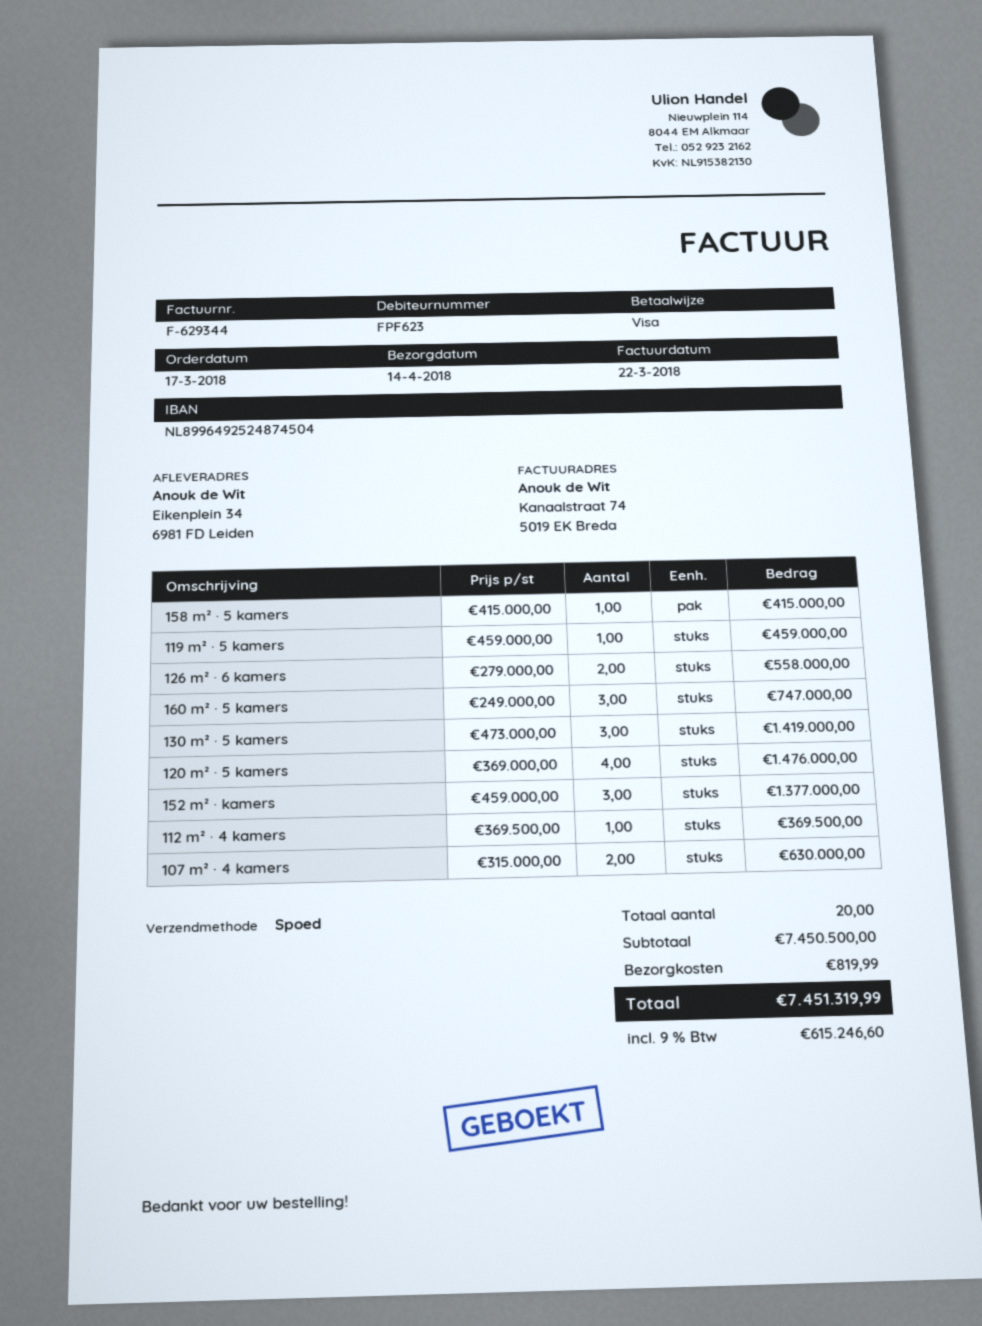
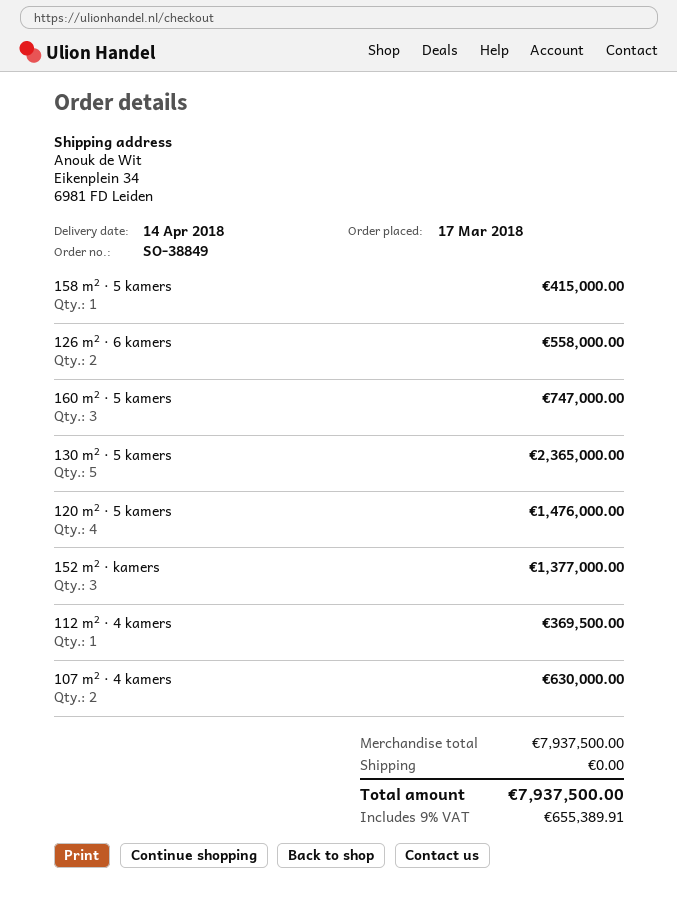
119 m² · 5 kamers: 1 for 459000.00 -> none
130 m² · 5 kamers: 3 for 1419000.00 -> 5 for 2365000.00
subtotal: 7450500.00 -> 7937500.00
shipping: 819.99 -> 0.00
tax: 9% = 615246.60 -> 9% = 655389.91
total: 7451319.99 -> 7937500.00

